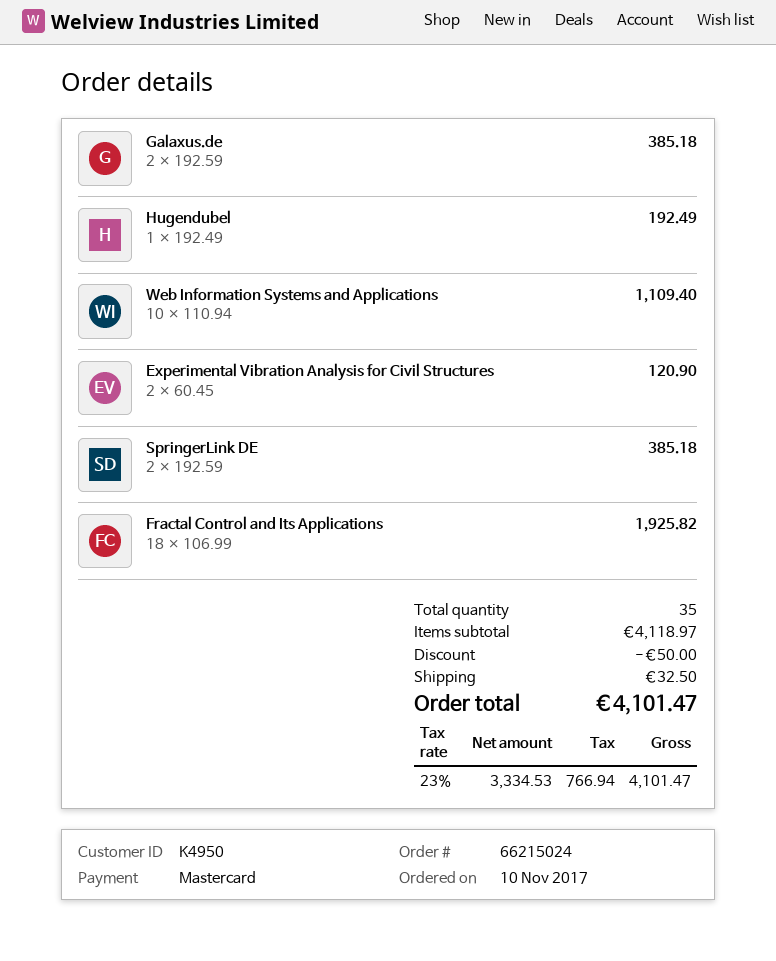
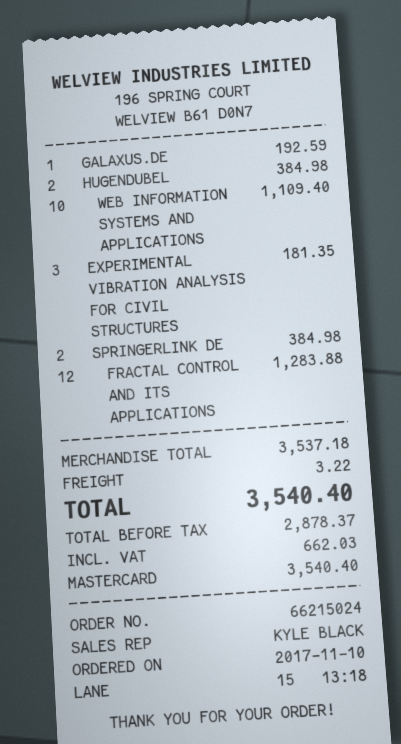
Galaxus.de: 2 for 385.18 -> 1 for 192.59
Hugendubel: 1 for 192.49 -> 2 for 384.98
Experimental Vibration Analysis for Civil Structures: 2 for 120.90 -> 3 for 181.35
SpringerLink DE: 2 for 385.18 -> 2 for 384.98
Fractal Control and Its Applications: 18 for 1925.82 -> 12 for 1283.88
subtotal: 4118.97 -> 3537.18
discount: 50.00 -> none
shipping: 32.50 -> 3.22
net: 3334.53 -> 2878.37
tax: 766.94 -> 662.03
total: 4101.47 -> 3540.40

